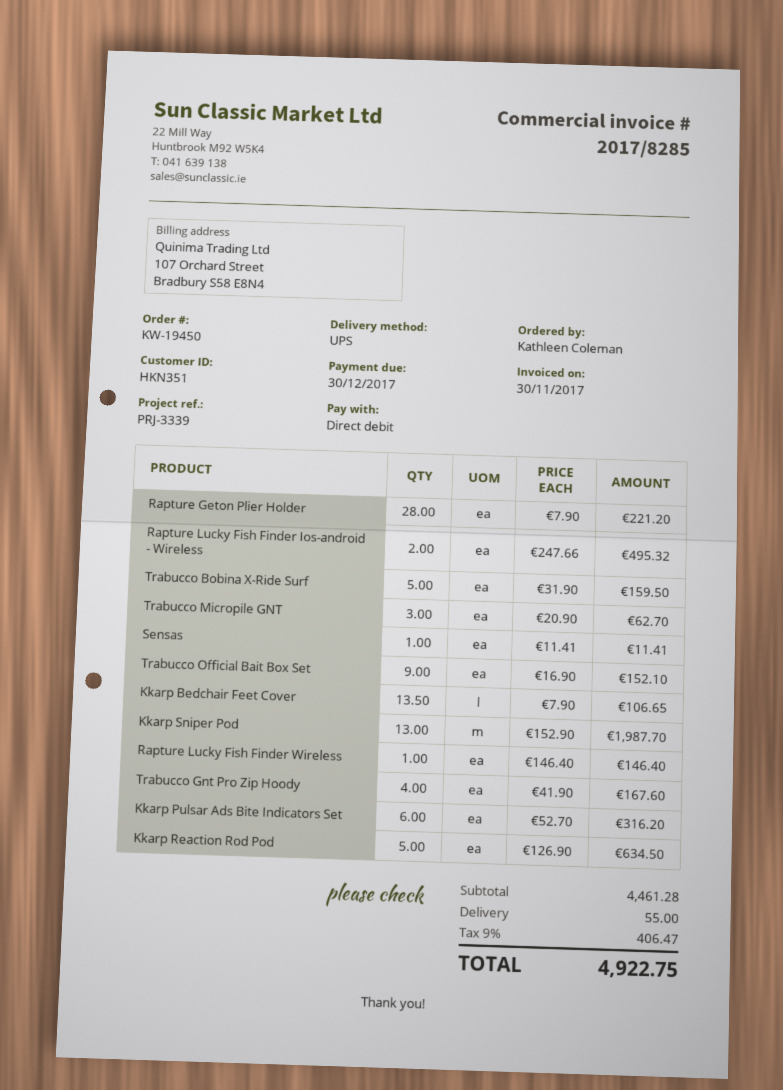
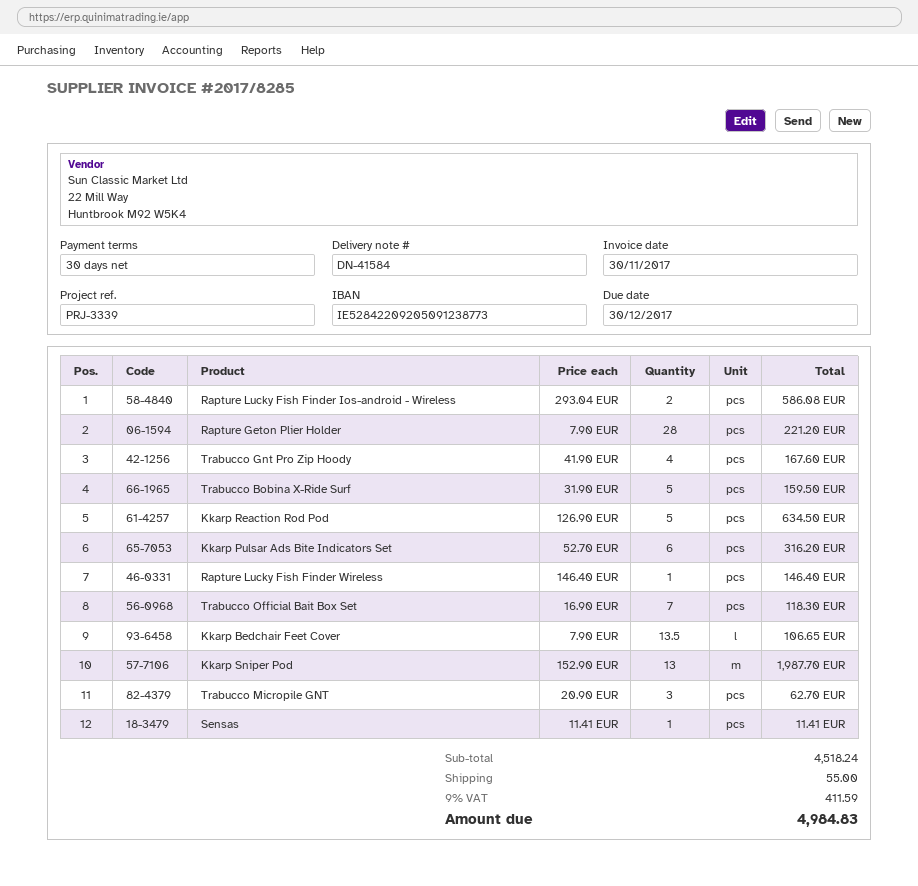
Rapture Lucky Fish Finder Ios-android - Wireless: 2 x 247.66 = 495.32 -> 2 x 293.04 = 586.08
Trabucco Official Bait Box Set: 9 x 16.90 = 152.10 -> 7 x 16.90 = 118.30
subtotal: 4461.28 -> 4518.24
tax: 9% = 406.47 -> 9% = 411.59
total: 4922.75 -> 4984.83

